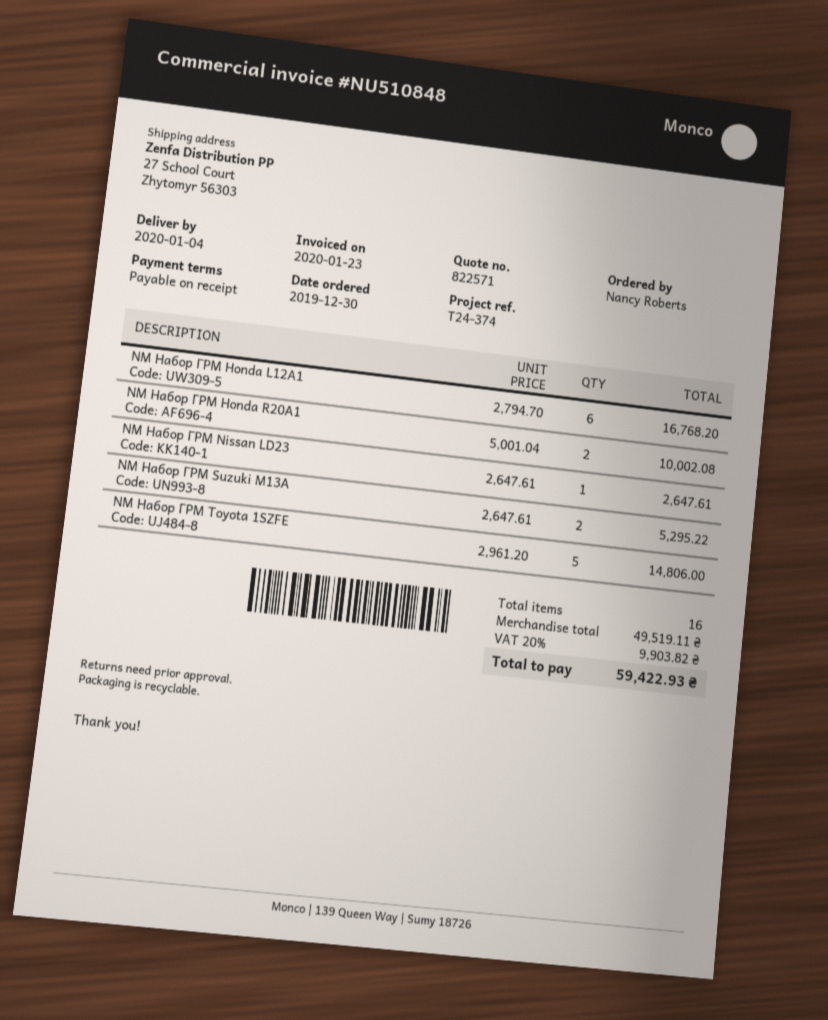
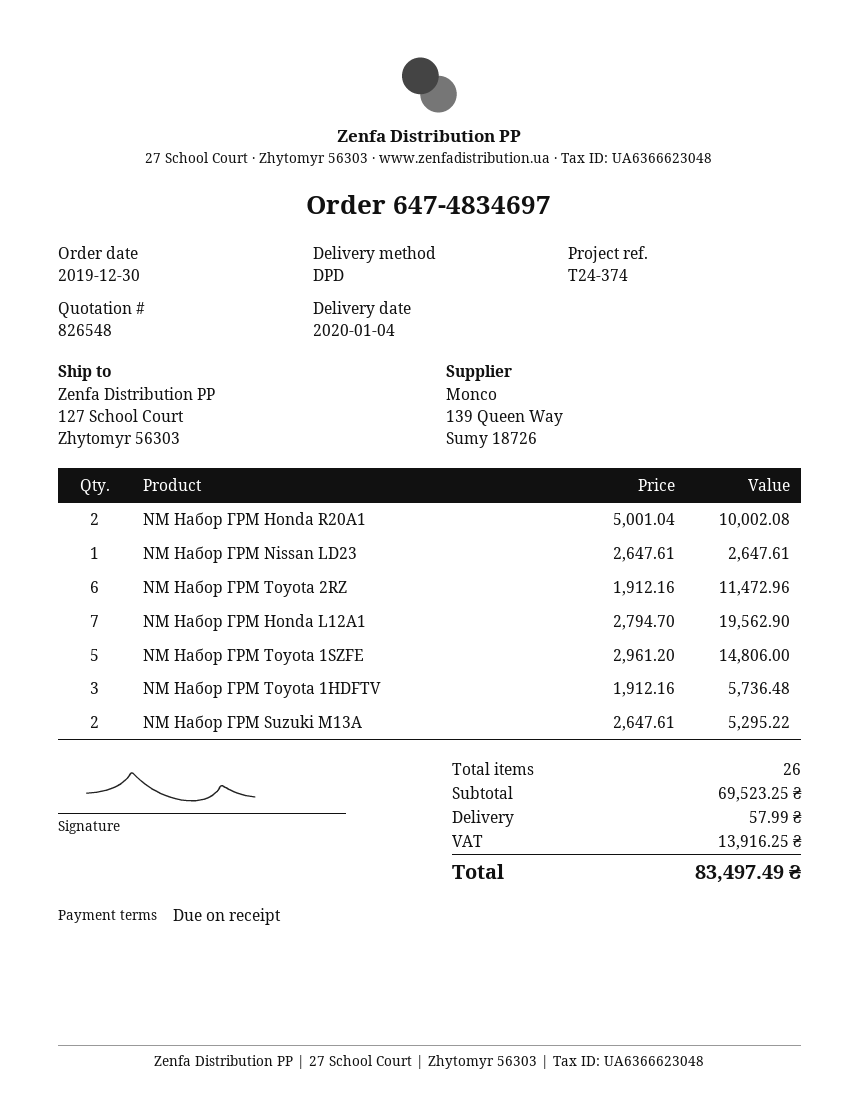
quote number: 822571 -> 826548
ship to: 27 School Court, Zhytomyr 56303 -> 127 School Court, Zhytomyr 56303
NM Набор ГРМ Honda L12A1: 6 x 2794.70 = 16768.20 -> 7 x 2794.70 = 19562.90
NM Набор ГРМ Toyota 2RZ: none -> 6 x 1912.16 = 11472.96
NM Набор ГРМ Toyota 1HDFTV: none -> 3 x 1912.16 = 5736.48
total quantity: 16 -> 26
subtotal: 49519.11 -> 69523.25
shipping: none -> 57.99
tax: 9903.82 -> 13916.25
total: 59422.93 -> 83497.49

